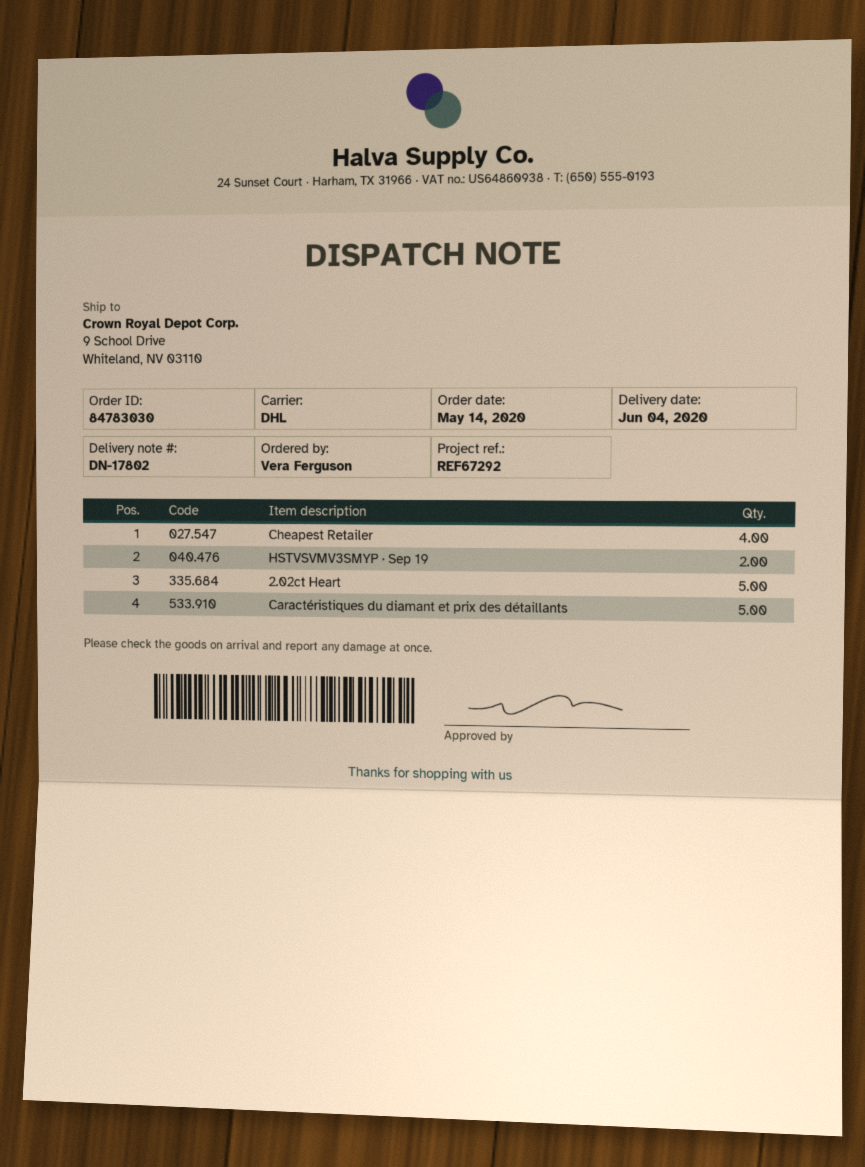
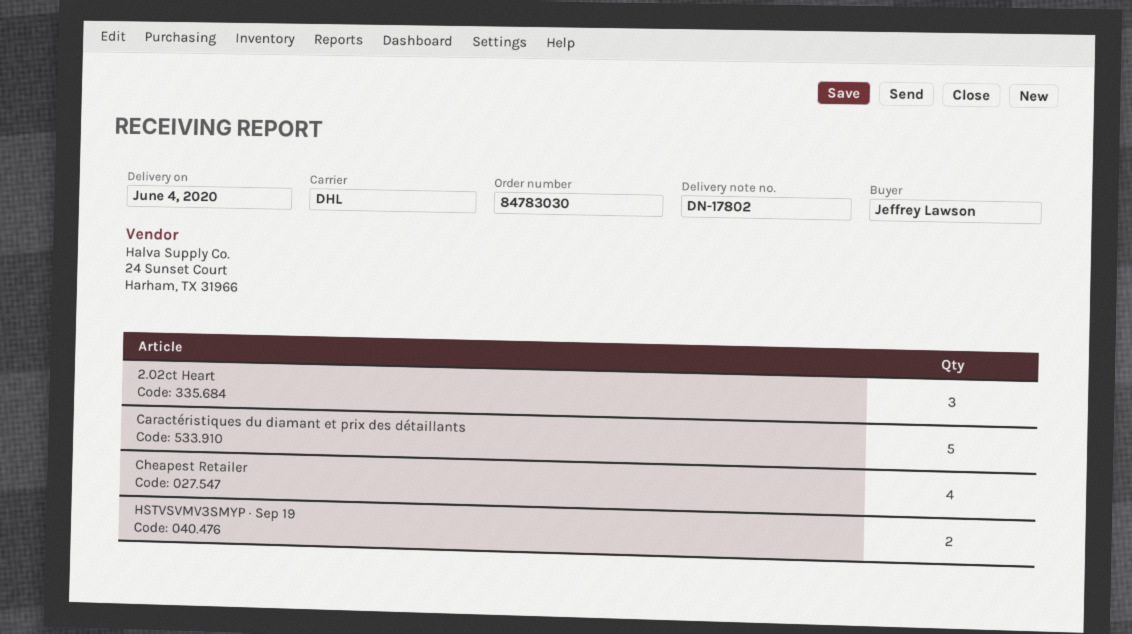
ordered by: Vera Ferguson -> Jeffrey Lawson
2.02ct Heart: 5 -> 3

